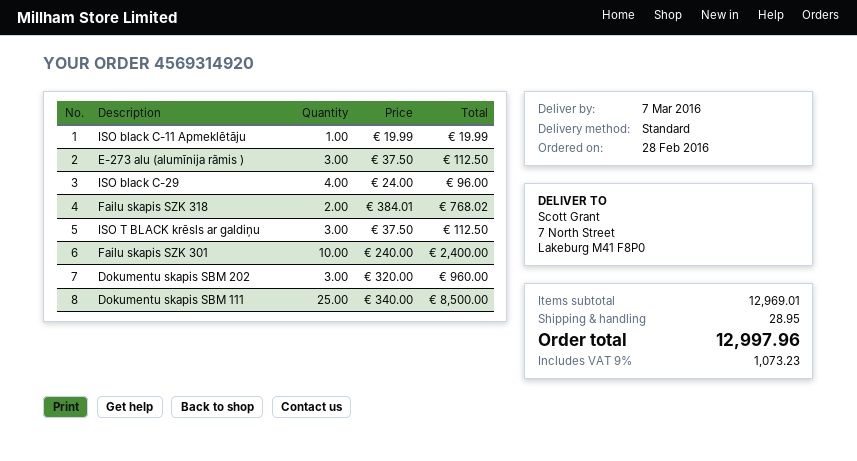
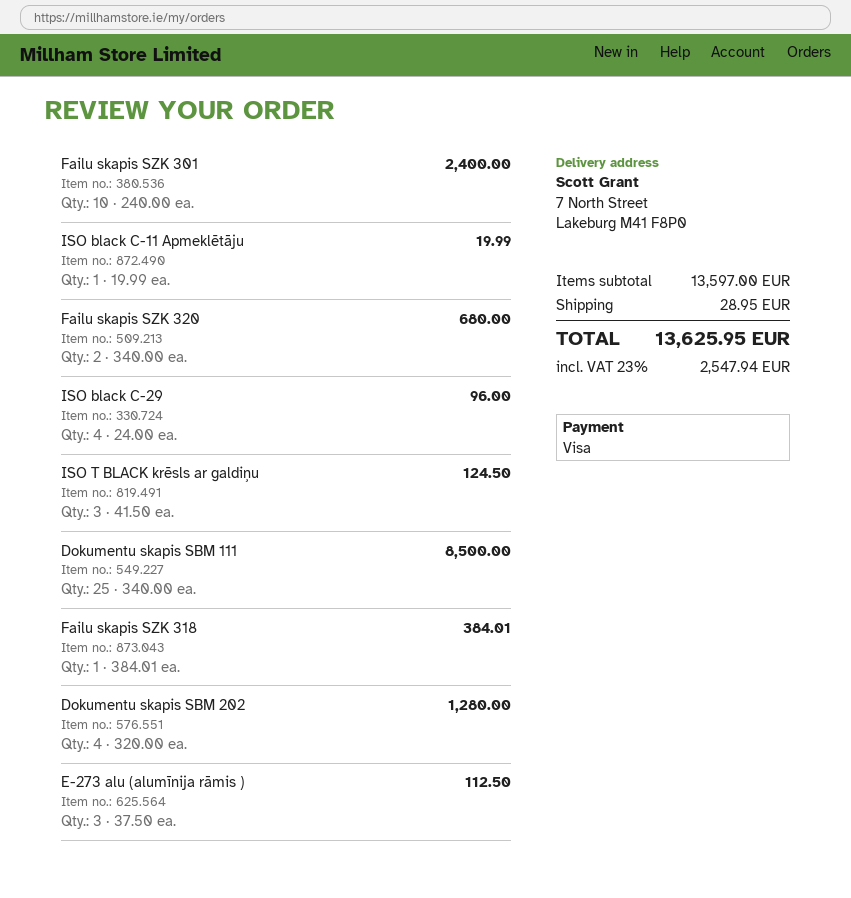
Failu skapis SZK 318: 2 x 384.01 = 768.02 -> 1 x 384.01 = 384.01
ISO T BLACK krēsls ar galdiņu: 3 x 37.50 = 112.50 -> 3 x 41.50 = 124.50
Dokumentu skapis SBM 202: 3 x 320.00 = 960.00 -> 4 x 320.00 = 1280.00
Failu skapis SZK 320: none -> 2 x 340.00 = 680.00
subtotal: 12969.01 -> 13597.00
tax: 9% = 1073.23 -> 23% = 2547.94
total: 12997.96 -> 13625.95

